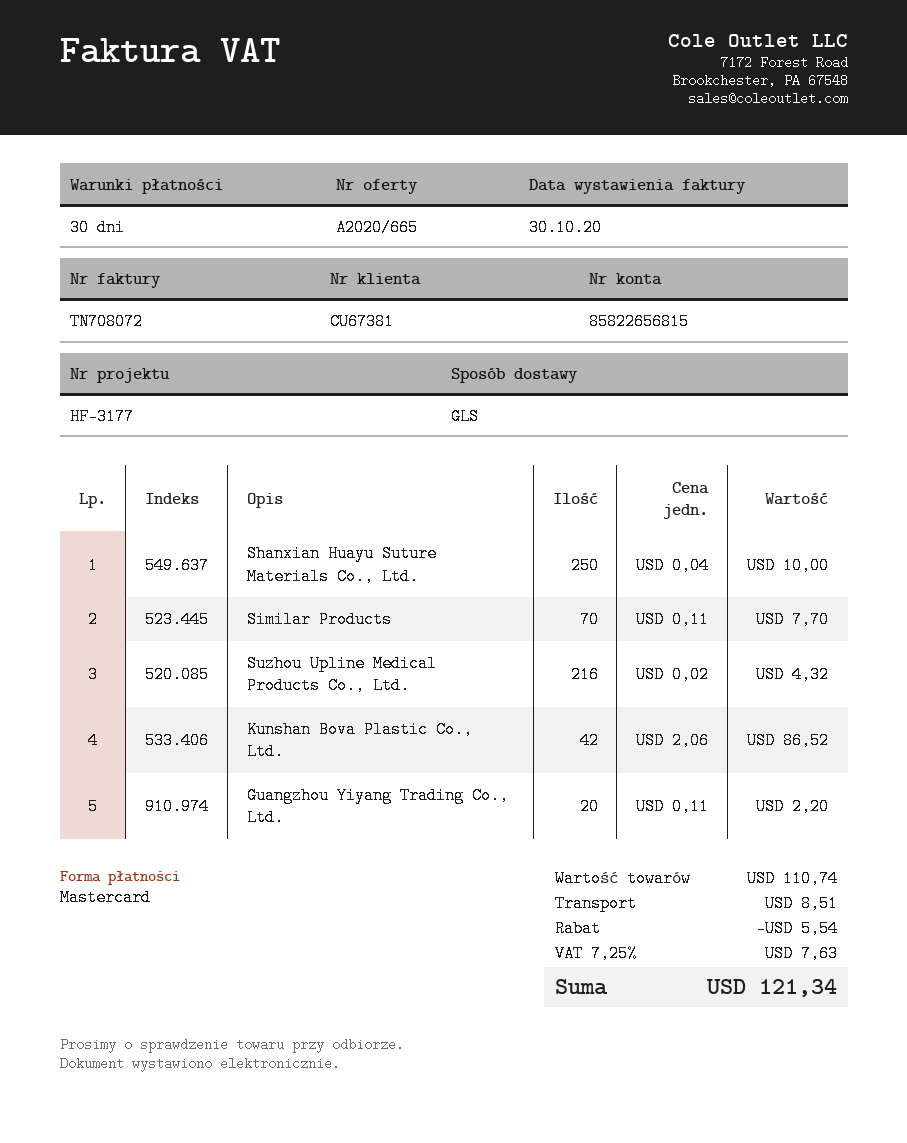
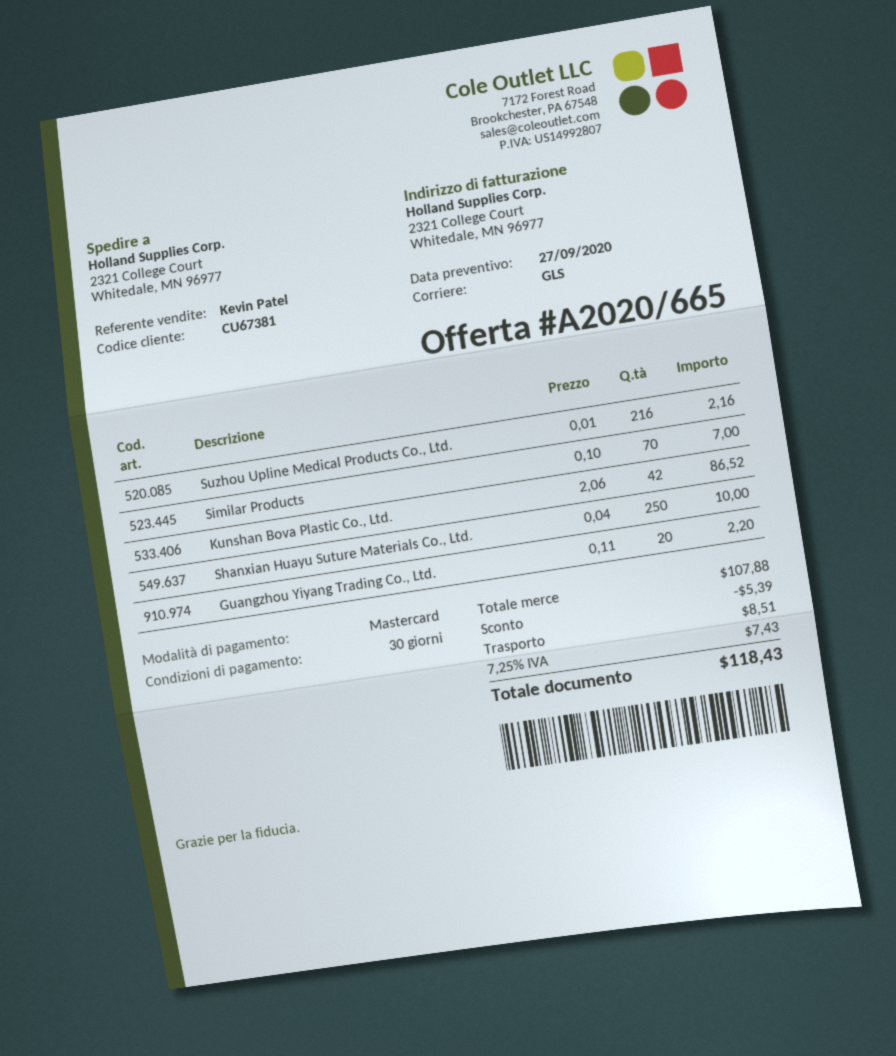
Similar Products: 70 x 0.11 = 7.70 -> 70 x 0.10 = 7.00
Suzhou Upline Medical Products Co., Ltd.: 216 x 0.02 = 4.32 -> 216 x 0.01 = 2.16
subtotal: 110.74 -> 107.88
discount: 5.54 -> 5.39
tax: 7.25% = 7.63 -> 7.25% = 7.43
total: 121.34 -> 118.43

